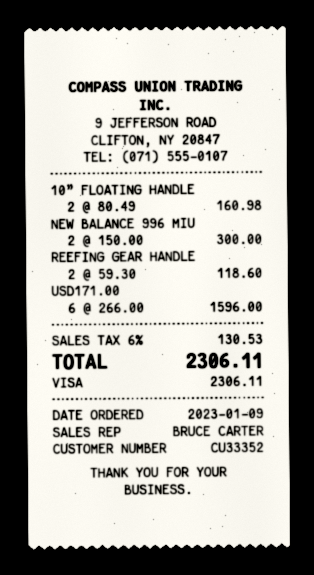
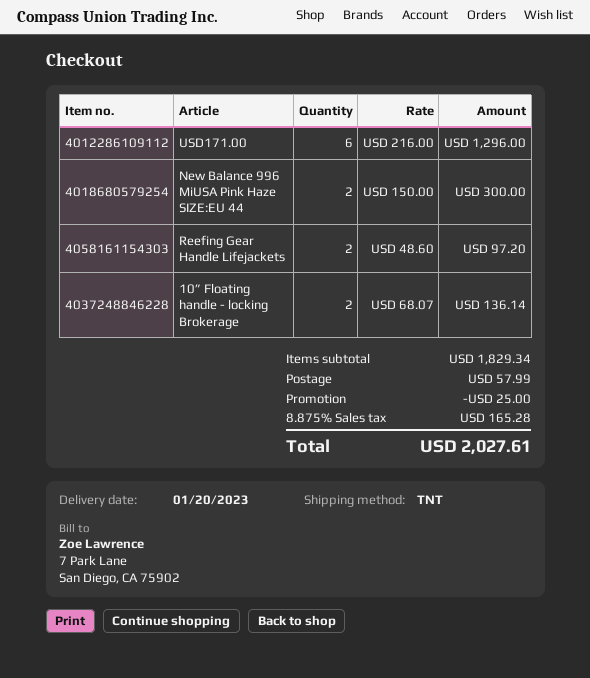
10” FLOATING HANDLE: 2 x 80.49 = 160.98 -> 2 x 68.07 = 136.14
REEFING GEAR HANDLE: 2 x 59.30 = 118.60 -> 2 x 48.60 = 97.20
USD171.00: 6 x 266.00 = 1596.00 -> 6 x 216.00 = 1296.00
discount: none -> 25.00
shipping: none -> 57.99
tax: 6% = 130.53 -> 8.875% = 165.28
total: 2306.11 -> 2027.61

